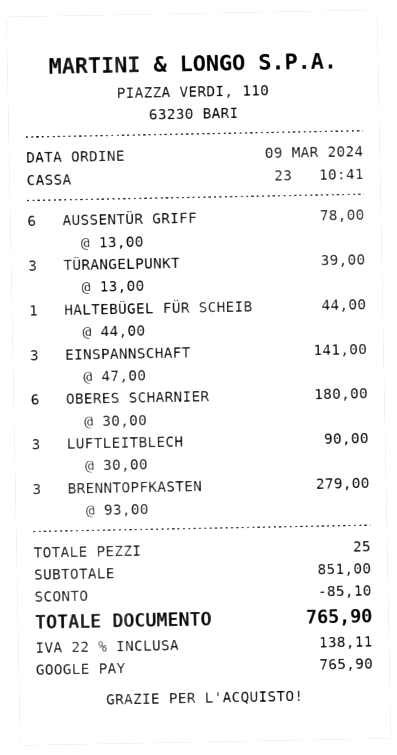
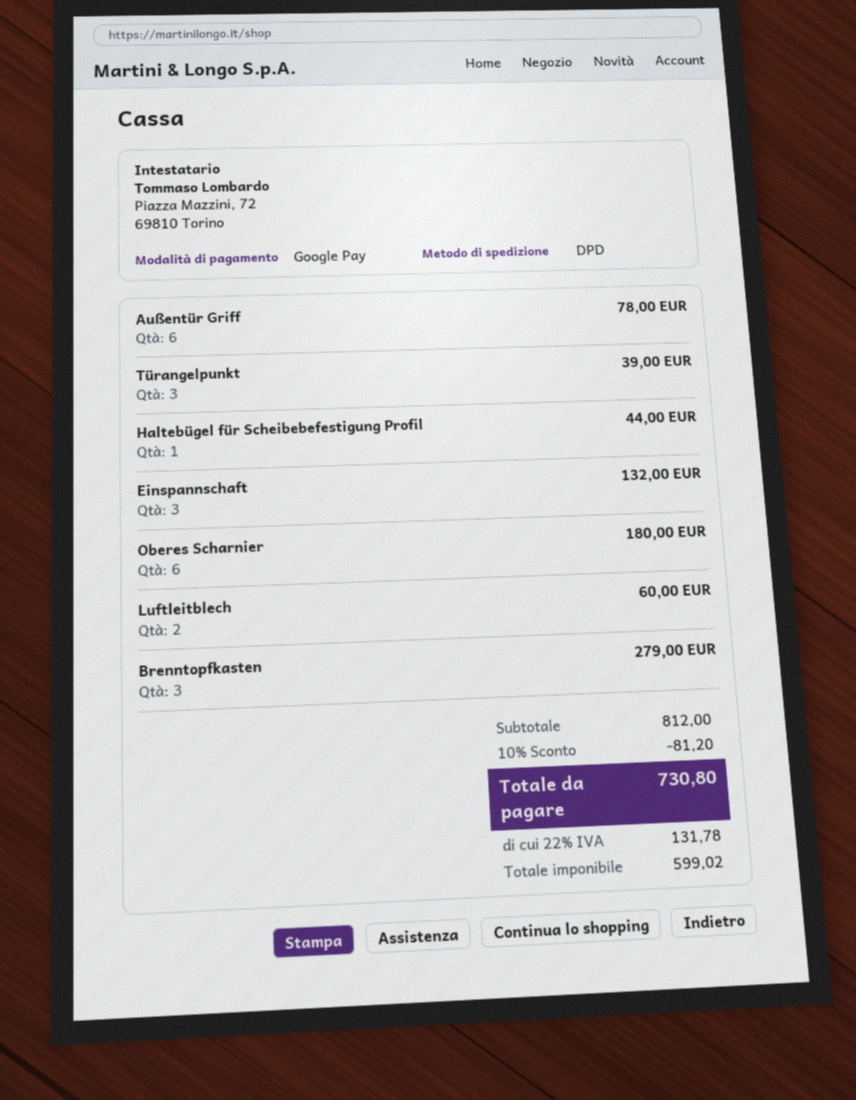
EINSPANNSCHAFT: 3 for 141.00 -> 3 for 132.00
LUFTLEITBLECH: 3 for 90.00 -> 2 for 60.00
subtotal: 851.00 -> 812.00
discount: 85.10 -> 81.20
tax: 22% = 138.11 -> 22% = 131.78
total: 765.90 -> 730.80

